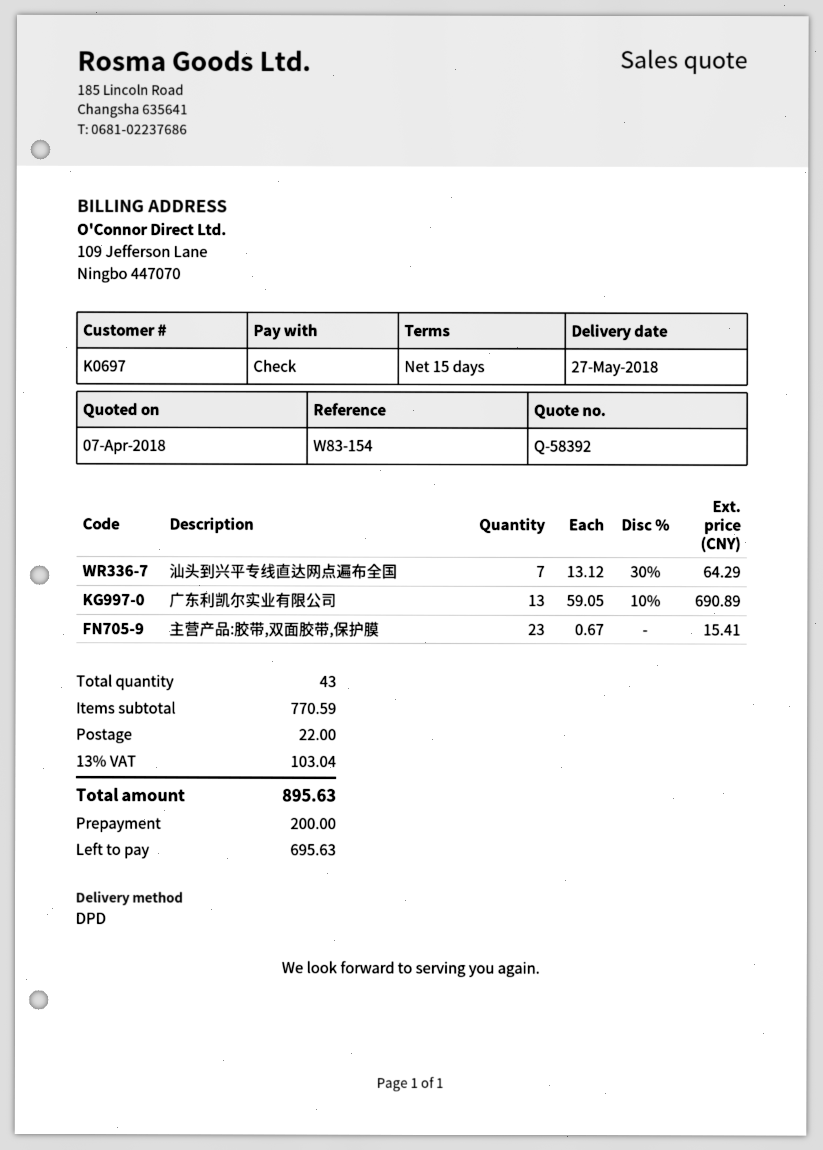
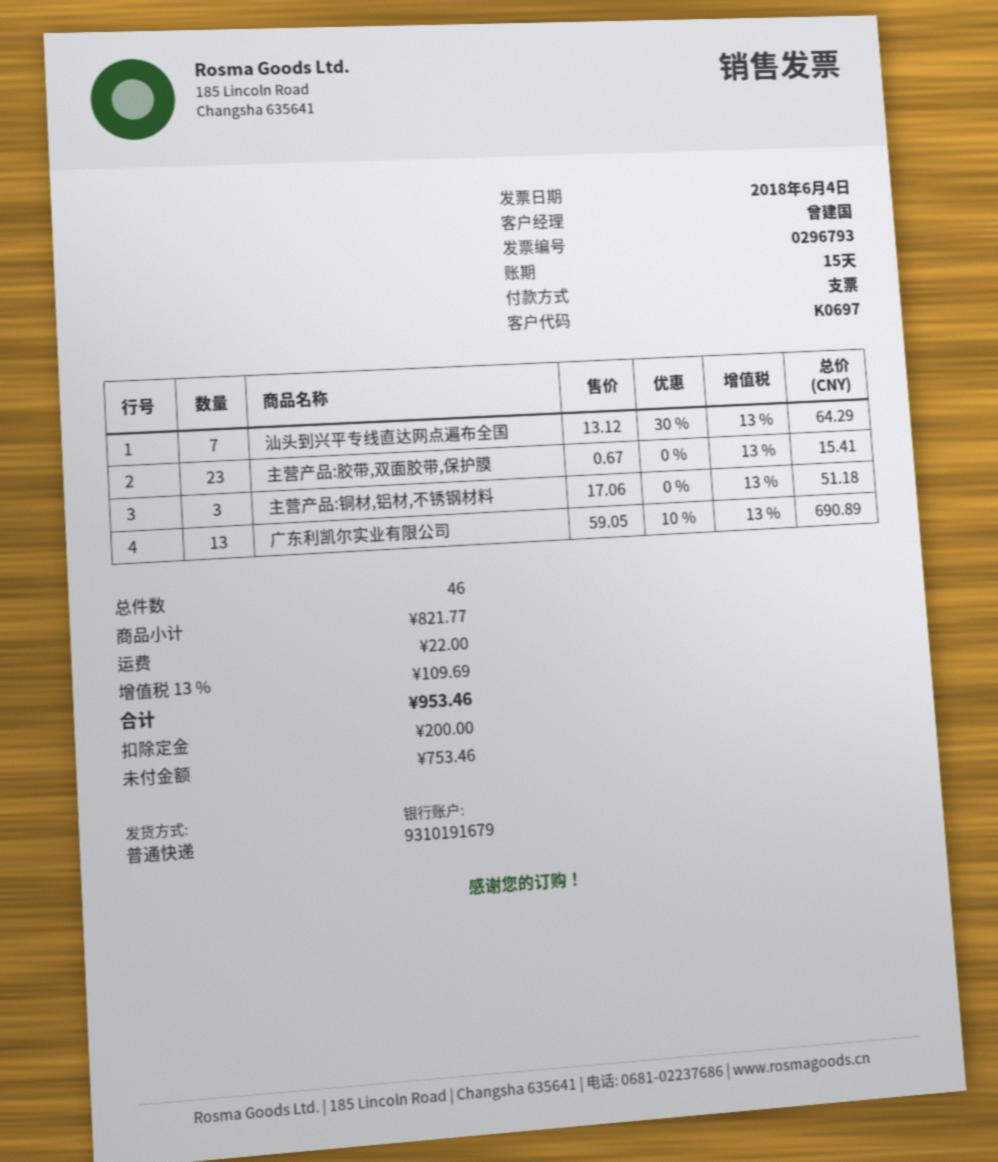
shipping method: DPD -> standard
主营产品:铜材,铝材,不锈钢材料: none -> 3 x 17.06 = 51.18
total quantity: 43 -> 46
subtotal: 770.59 -> 821.77
tax: 13% = 103.04 -> 13% = 109.69
total: 895.63 -> 953.46
balance: 695.63 -> 753.46

